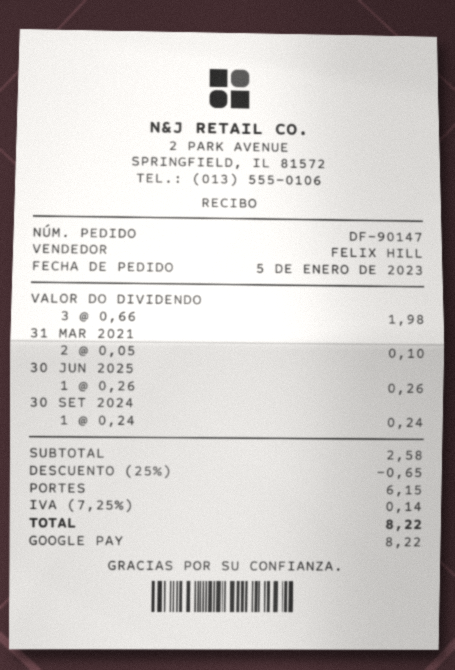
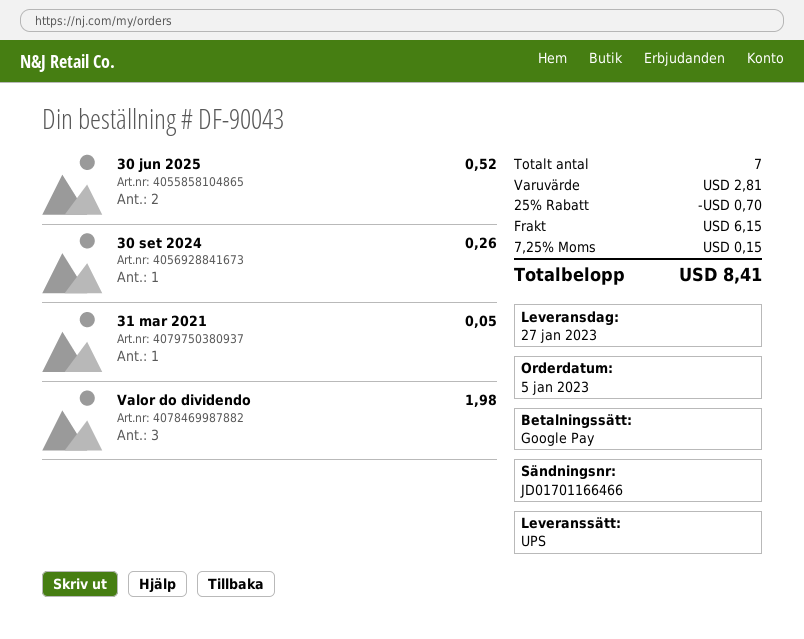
order number: DF-90147 -> DF-90043
31 MAR 2021: 2 for 0.10 -> 1 for 0.05
30 JUN 2025: 1 for 0.26 -> 2 for 0.52
30 SET 2024: 1 for 0.24 -> 1 for 0.26
subtotal: 2.58 -> 2.81
discount: 25% = 0.65 -> 25% = 0.70
tax: 7.25% = 0.14 -> 7.25% = 0.15
total: 8.22 -> 8.41

